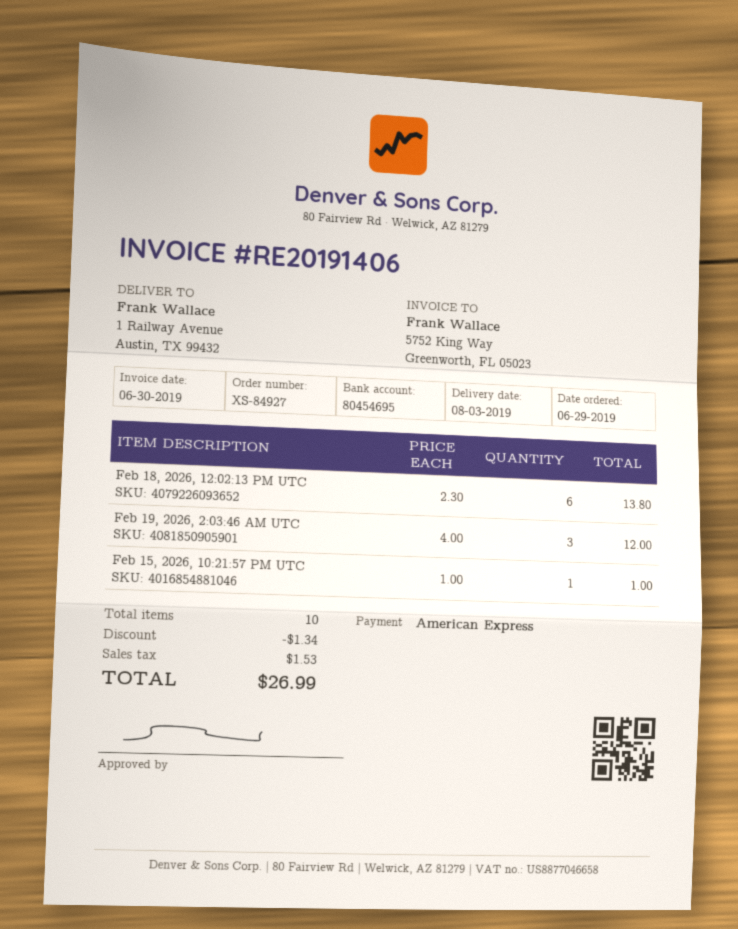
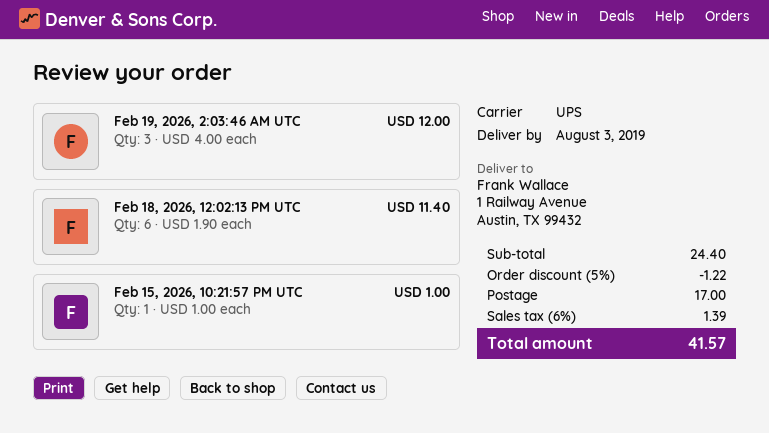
Feb 18, 2026, 12:02:13 PM UTC: 6 x 2.30 = 13.80 -> 6 x 1.90 = 11.40
discount: 1.34 -> 1.22
shipping: none -> 17.00
tax: 1.53 -> 1.39
total: 26.99 -> 41.57

